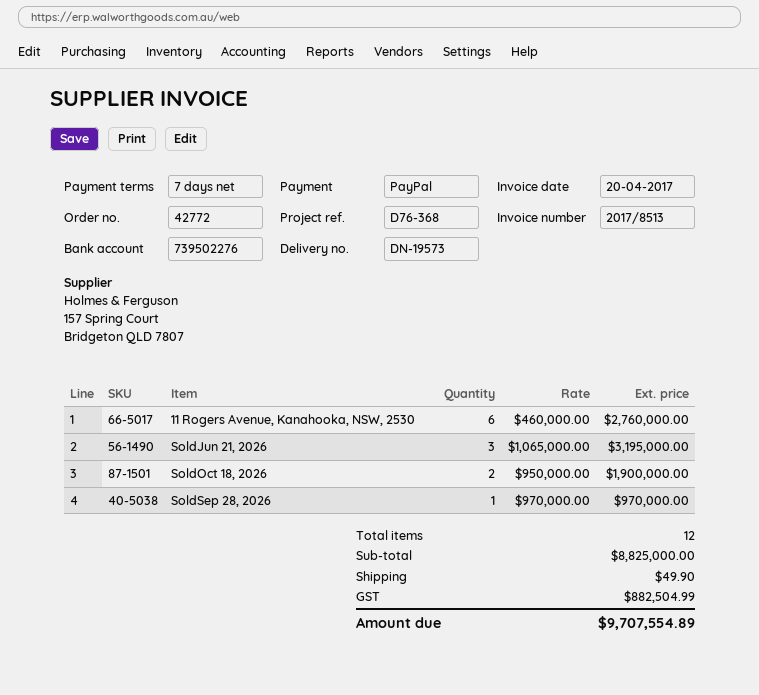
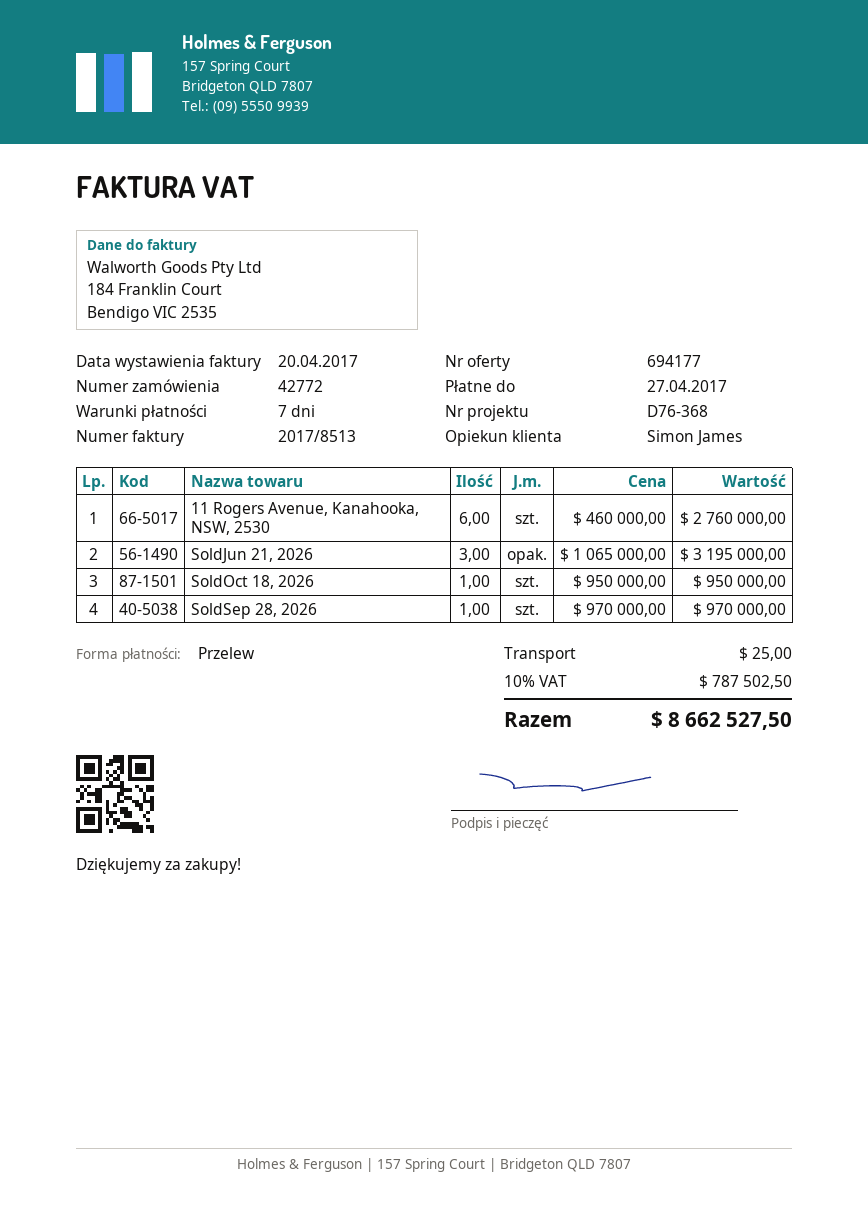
payment method: PayPal -> bank transfer
SoldOct 18, 2026: 2 x 950000.00 = 1900000.00 -> 1 x 950000.00 = 950000.00
shipping: 49.90 -> 25.00
tax: 882504.99 -> 787502.50
total: 9707554.89 -> 8662527.50

